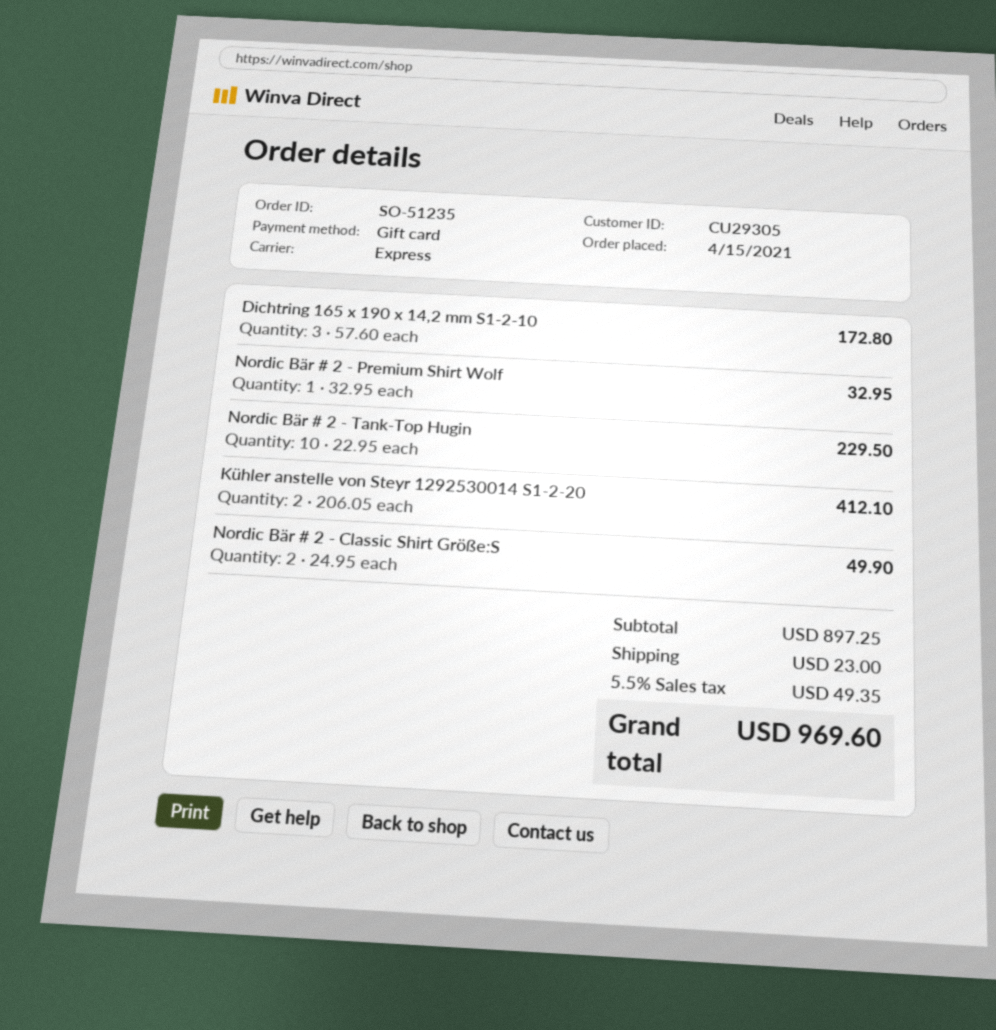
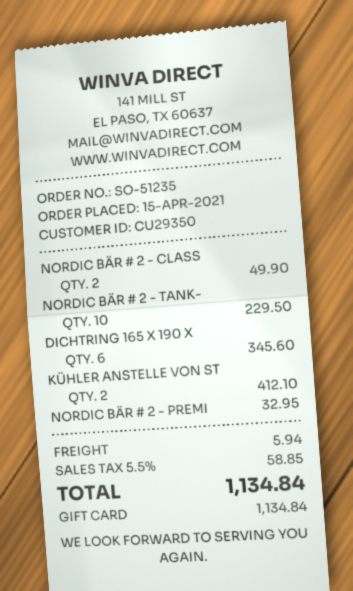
customer number: CU29305 -> CU29350
Dichtring 165 x 190 x 14,2 mm S1-2-10: 3 for 172.80 -> 6 for 345.60
shipping: 23.00 -> 5.94
tax: 5.5% = 49.35 -> 5.5% = 58.85
total: 969.60 -> 1134.84

